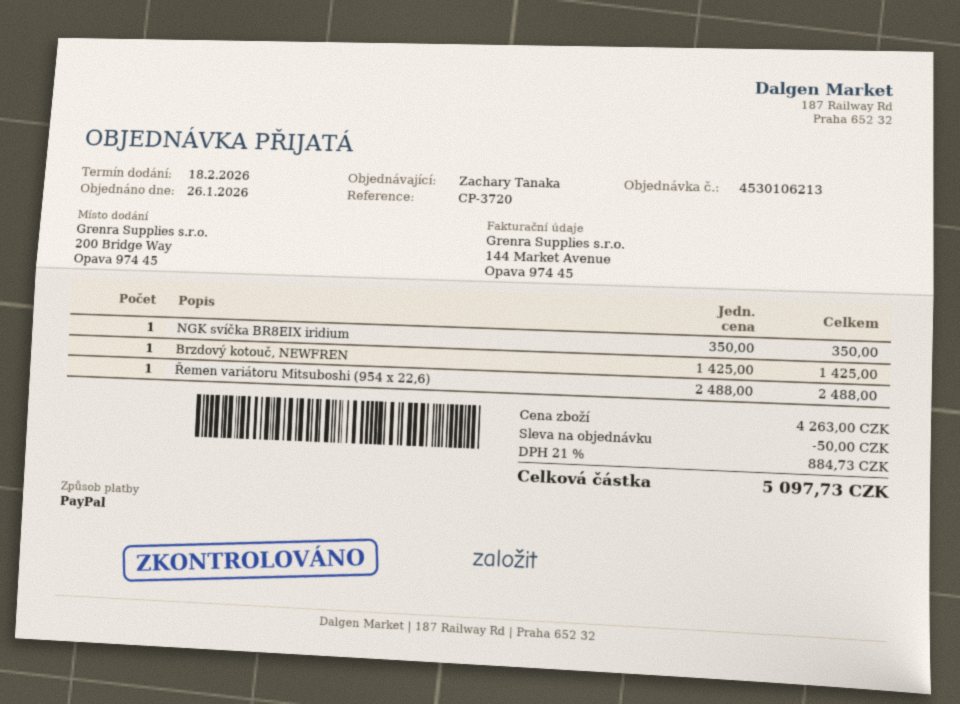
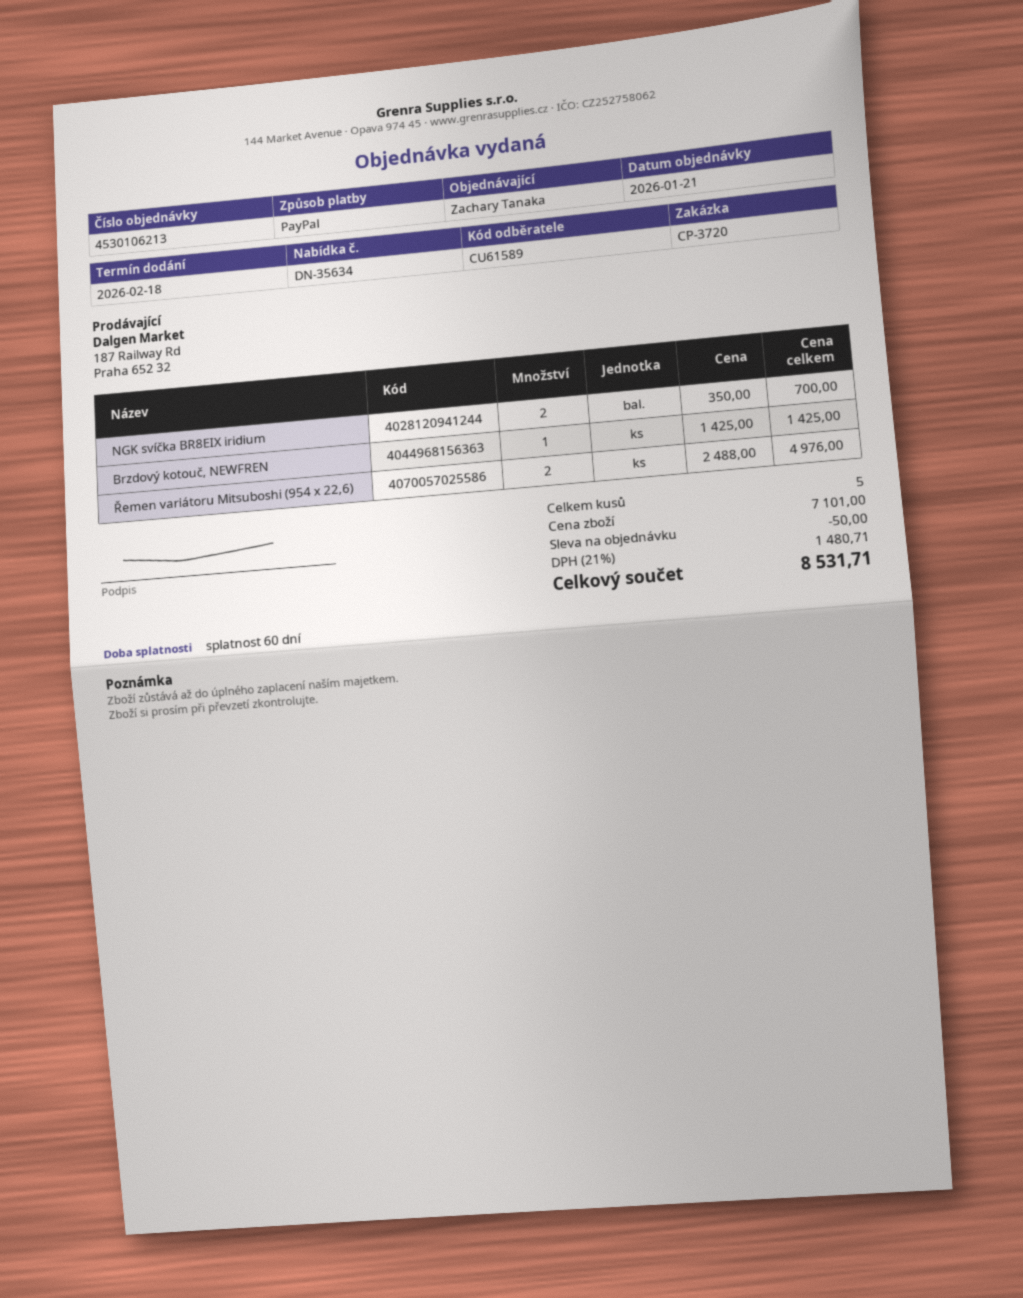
order date: 2026-01-26 -> 2026-01-21
NGK svíčka BR8EIX iridium: 1 x 350.00 = 350.00 -> 2 x 350.00 = 700.00
Řemen variátoru Mitsuboshi (954 x 22,6): 1 x 2488.00 = 2488.00 -> 2 x 2488.00 = 4976.00
subtotal: 4263.00 -> 7101.00
tax: 21% = 884.73 -> 21% = 1480.71
total: 5097.73 -> 8531.71

